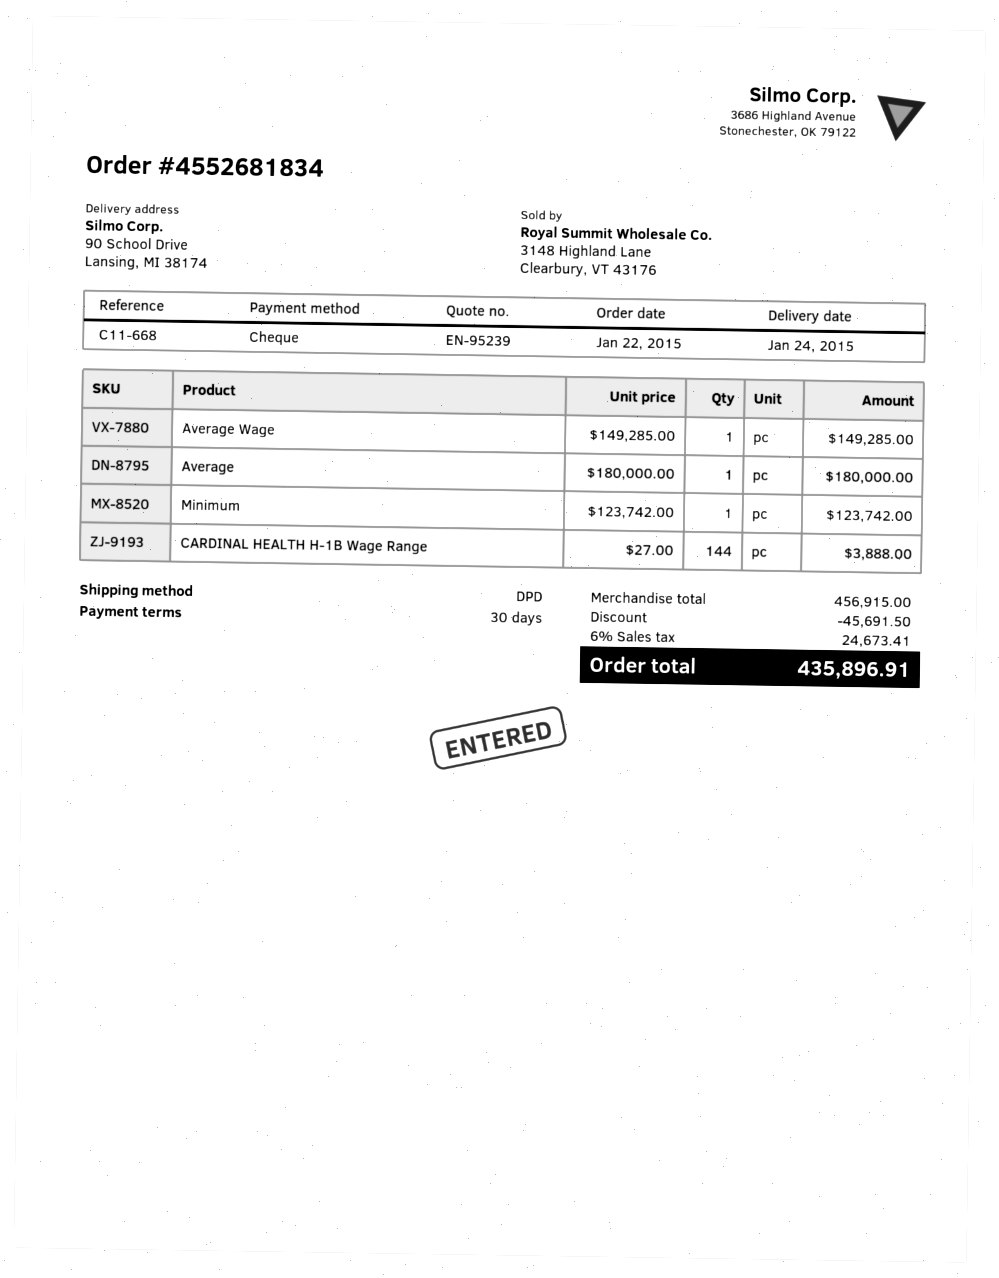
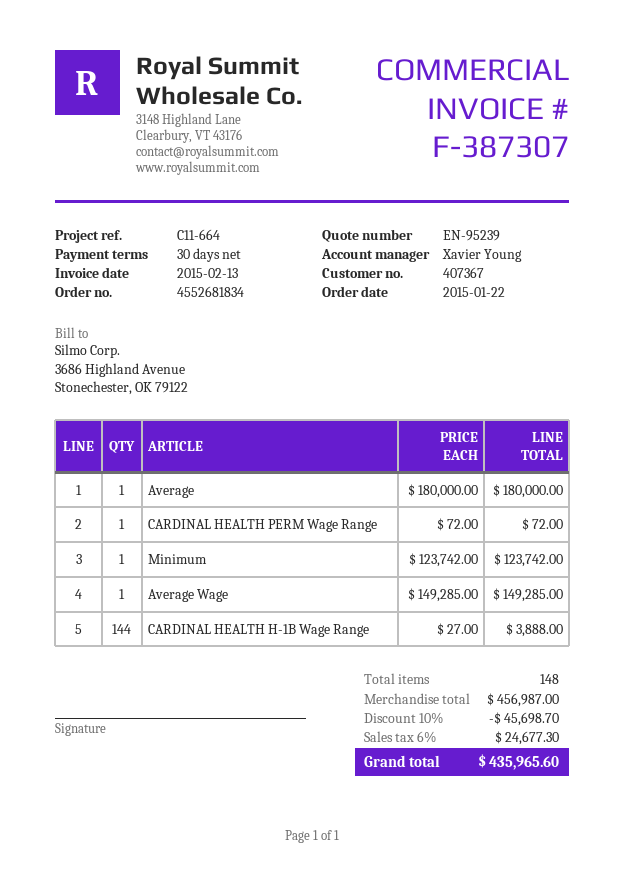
reference: C11-668 -> C11-664
CARDINAL HEALTH PERM Wage Range: none -> 1 x 72.00 = 72.00
subtotal: 456915.00 -> 456987.00
discount: 45691.50 -> 45698.70
tax: 6% = 24673.41 -> 6% = 24677.30
total: 435896.91 -> 435965.60

